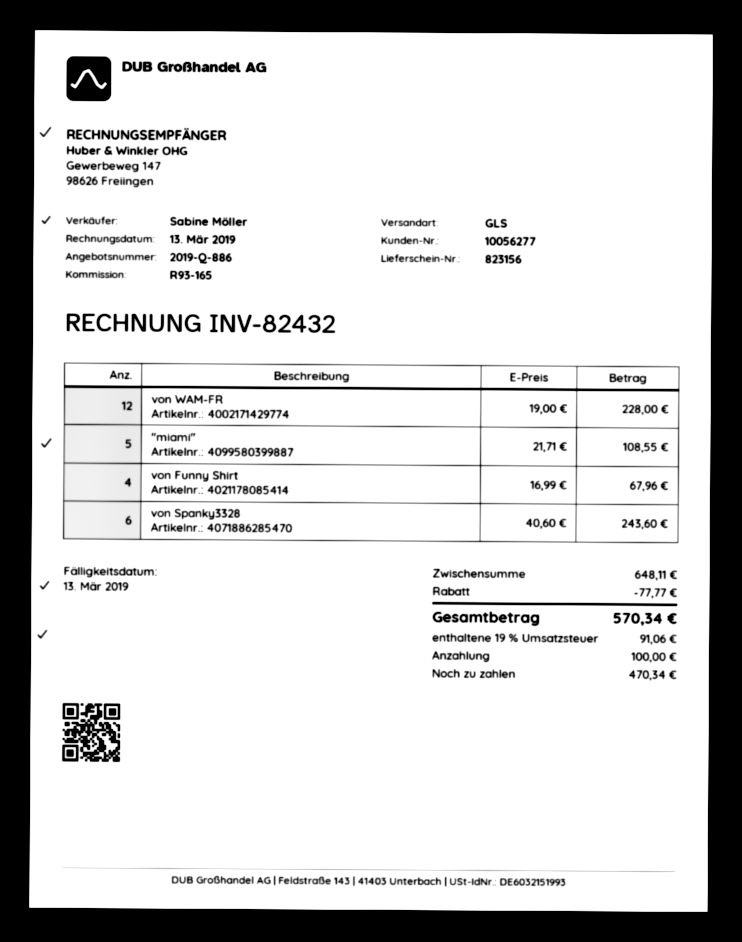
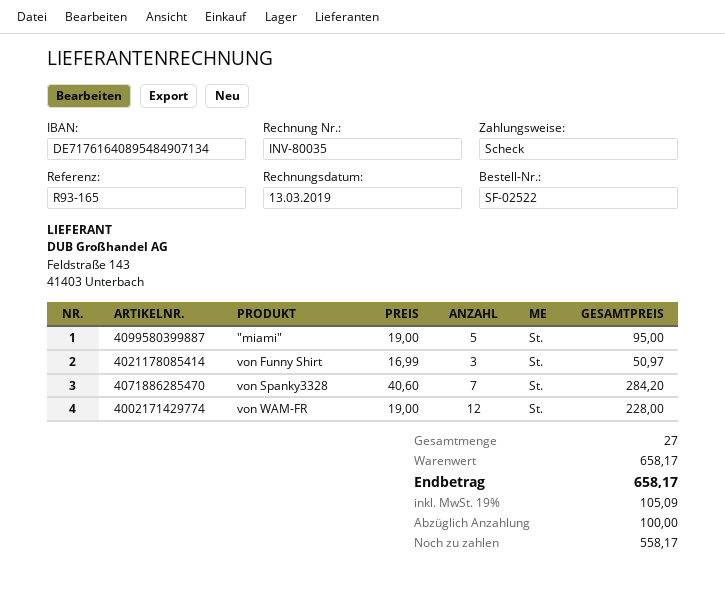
invoice number: INV-82432 -> INV-80035
"miami": 5 x 21.71 = 108.55 -> 5 x 19.00 = 95.00
von Funny Shirt: 4 x 16.99 = 67.96 -> 3 x 16.99 = 50.97
von Spanky3328: 6 x 40.60 = 243.60 -> 7 x 40.60 = 284.20
subtotal: 648.11 -> 658.17
discount: 77.77 -> none
tax: 19% = 91.06 -> 19% = 105.09
total: 570.34 -> 658.17
balance: 470.34 -> 558.17

